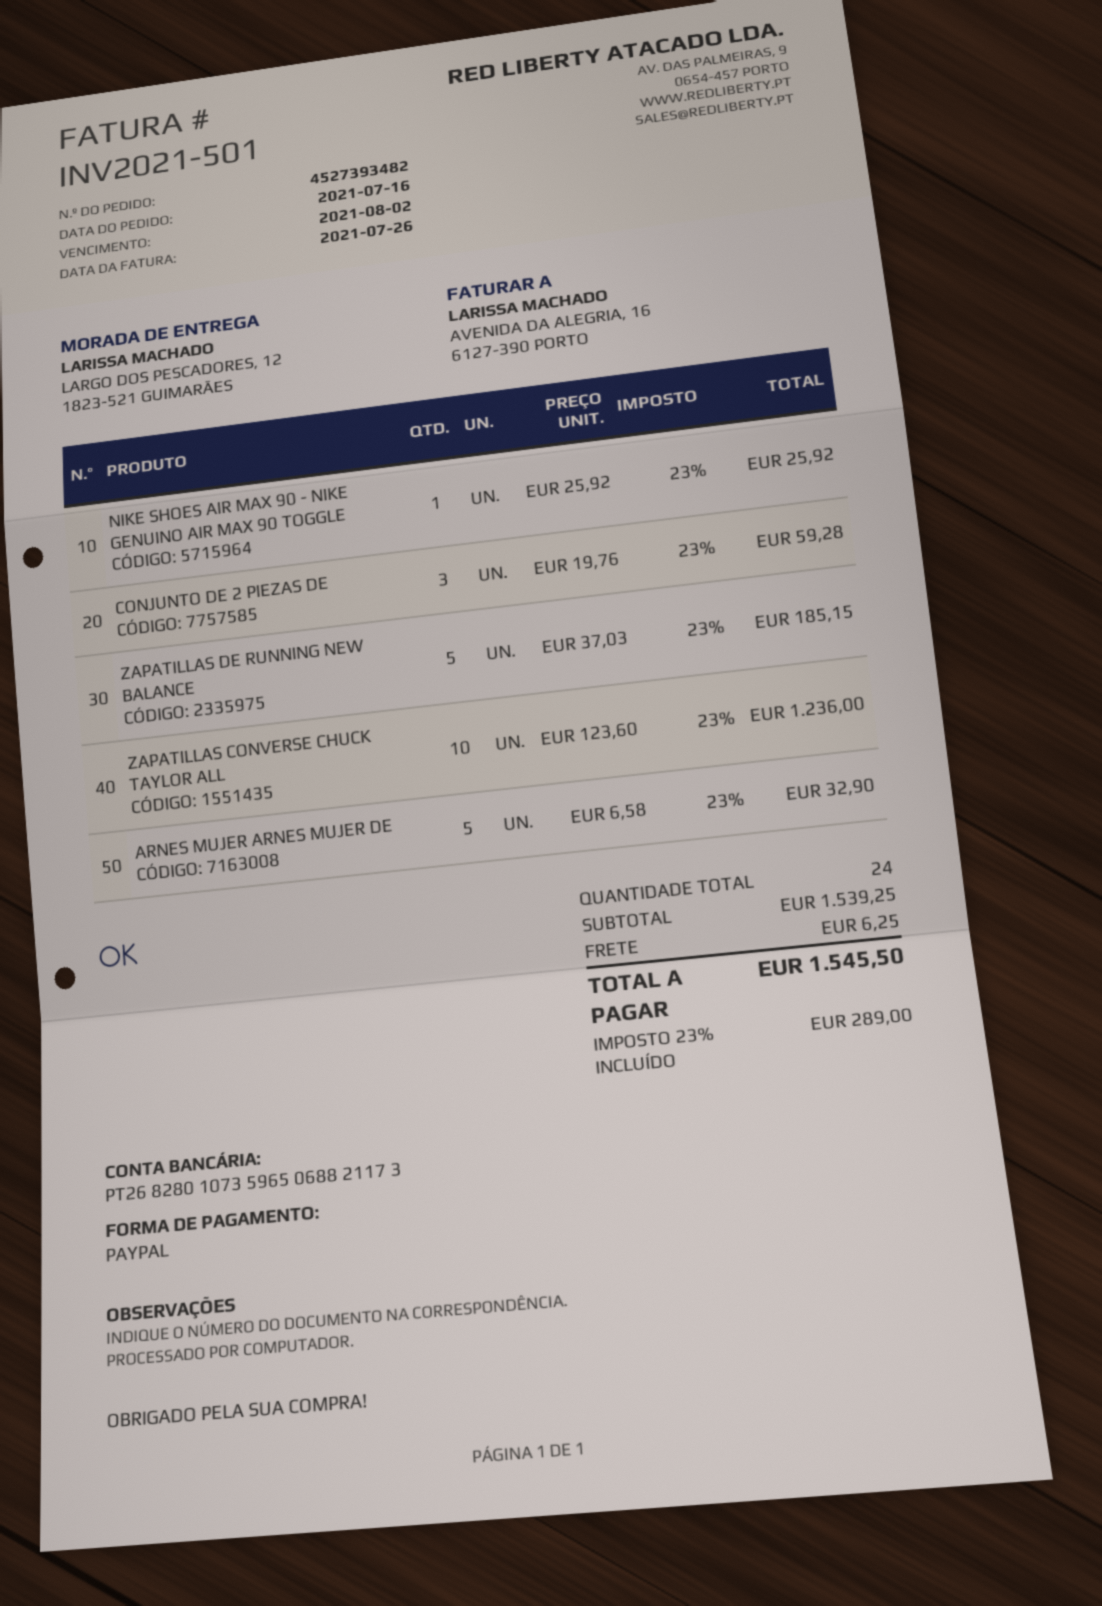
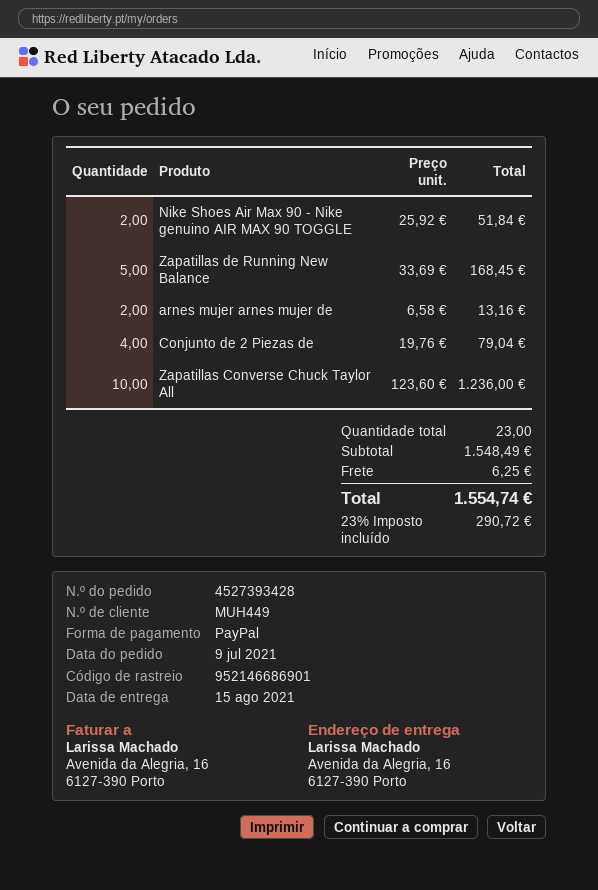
order number: 4527393482 -> 4527393428
order date: 2021-07-16 -> 2021-07-09
ship to: LARGO DOS PESCADORES, 12, 1823-521 GUIMARÃES -> Avenida da Alegria, 16, 6127-390 Porto
NIKE SHOES AIR MAX 90 - NIKE GENUINO AIR MAX 90 TOGGLE: 1 x 25.92 = 25.92 -> 2 x 25.92 = 51.84
CONJUNTO DE 2 PIEZAS DE: 3 x 19.76 = 59.28 -> 4 x 19.76 = 79.04
ZAPATILLAS DE RUNNING NEW BALANCE: 5 x 37.03 = 185.15 -> 5 x 33.69 = 168.45
ARNES MUJER ARNES MUJER DE: 5 x 6.58 = 32.90 -> 2 x 6.58 = 13.16
total quantity: 24 -> 23
subtotal: 1539.25 -> 1548.49
tax: 23% = 289.00 -> 23% = 290.72
total: 1545.50 -> 1554.74

